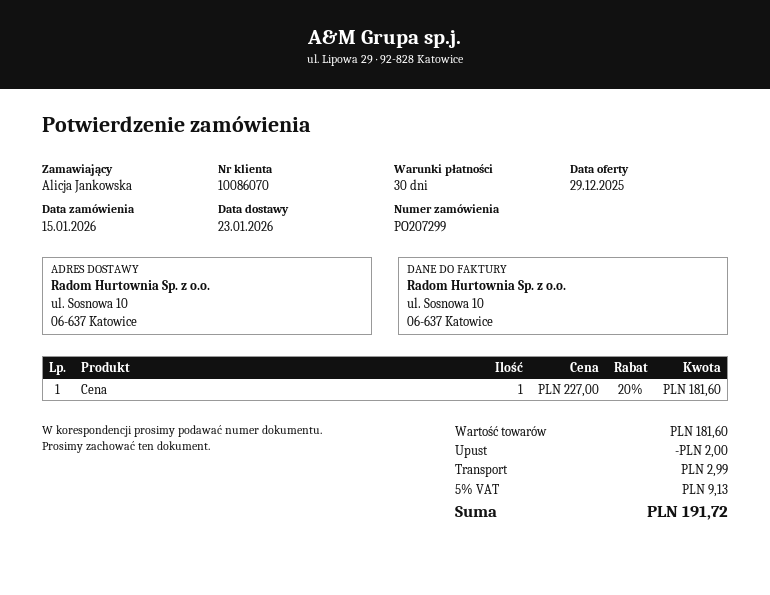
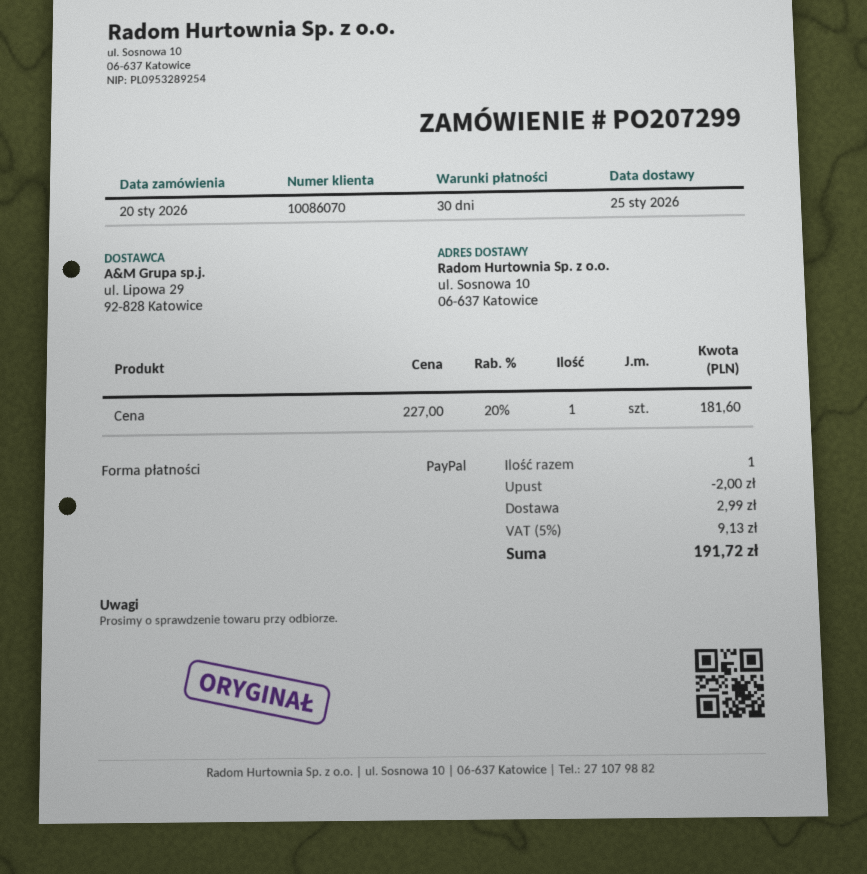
order date: 2026-01-15 -> 2026-01-20
delivery date: 2026-01-23 -> 2026-01-25

